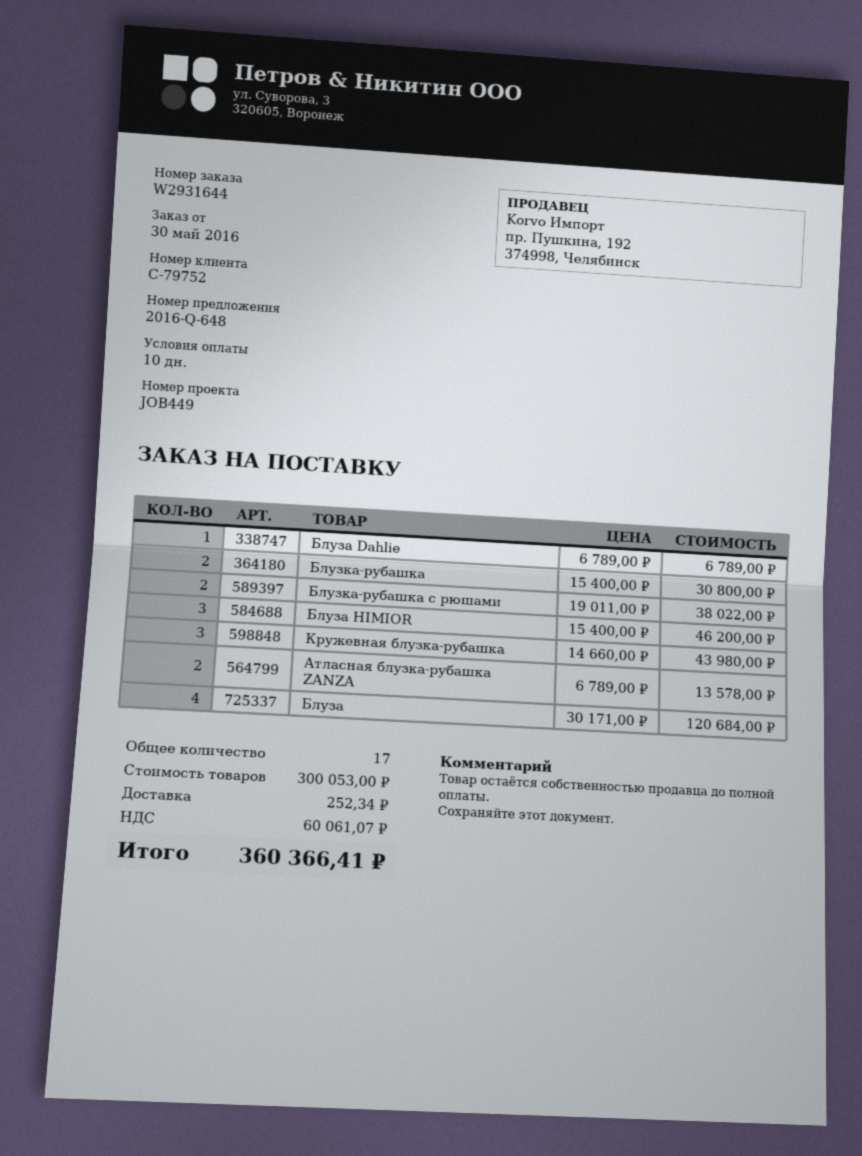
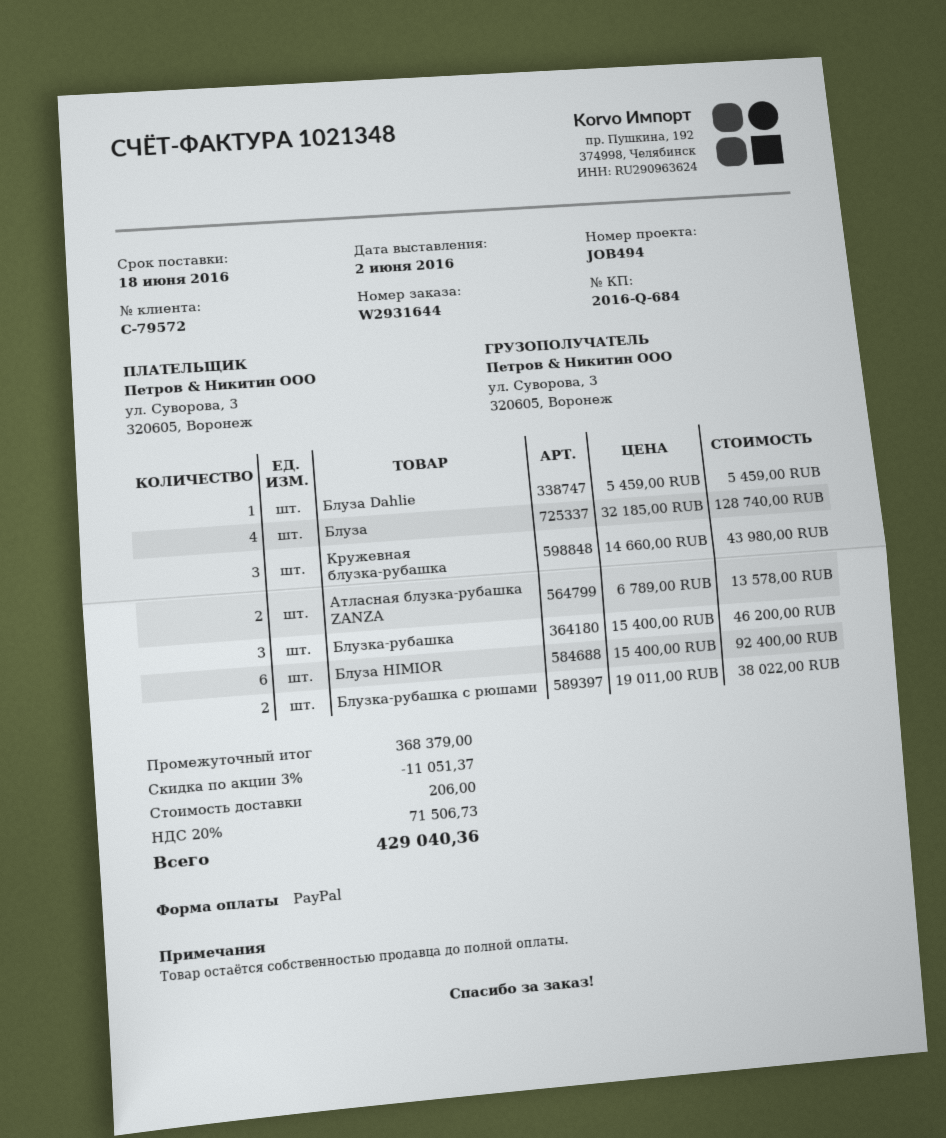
quote number: 2016-Q-648 -> 2016-Q-684
customer number: C-79752 -> C-79572
reference: JOB449 -> JOB494
Блуза Dahlie: 1 x 6789.00 = 6789.00 -> 1 x 5459.00 = 5459.00
Блузка-рубашка: 2 x 15400.00 = 30800.00 -> 3 x 15400.00 = 46200.00
Блуза HIMIOR: 3 x 15400.00 = 46200.00 -> 6 x 15400.00 = 92400.00
Блуза: 4 x 30171.00 = 120684.00 -> 4 x 32185.00 = 128740.00
subtotal: 300053.00 -> 368379.00
discount: none -> 3% = 11051.37
shipping: 252.34 -> 206.00
tax: 60061.07 -> 71506.73
total: 360366.41 -> 429040.36

